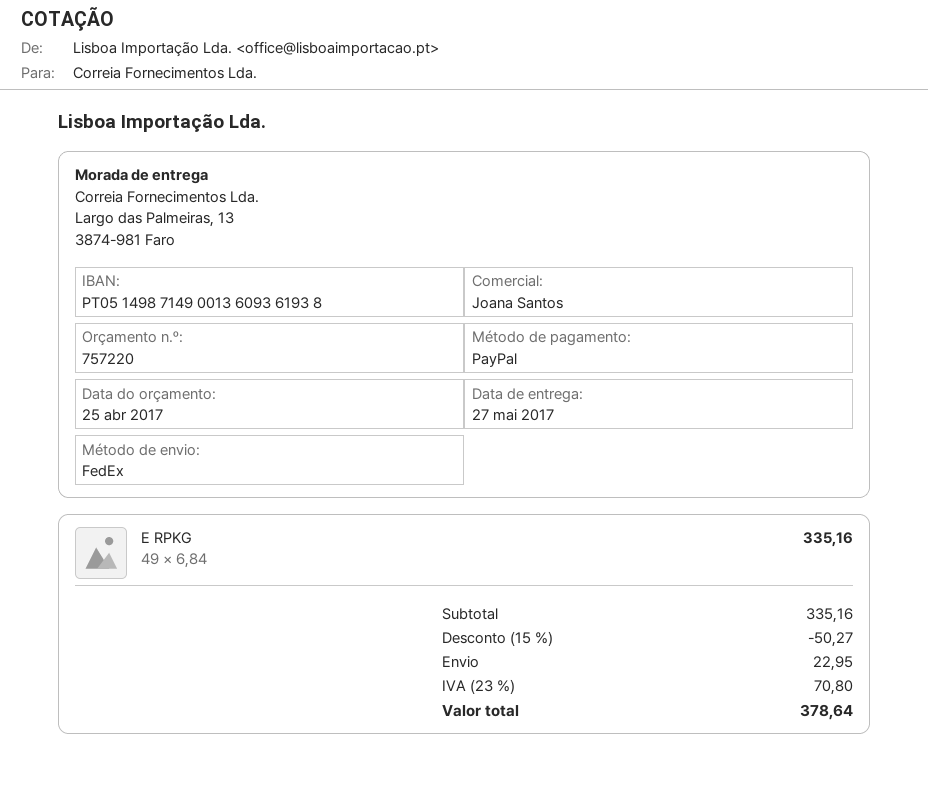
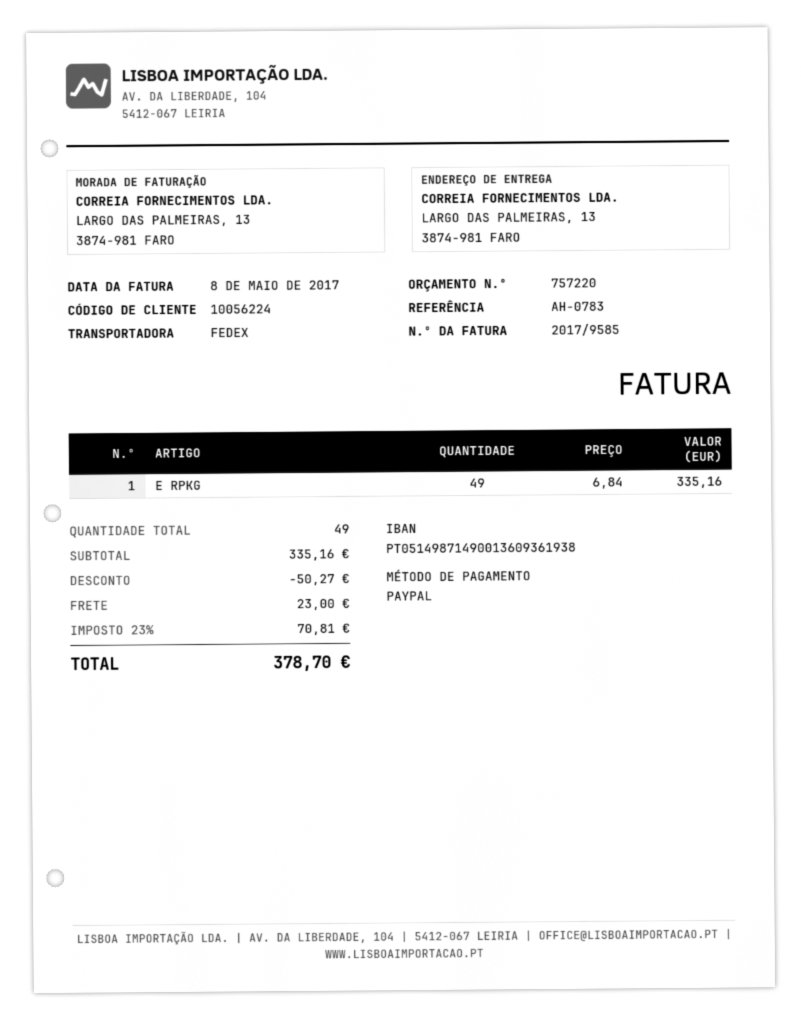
shipping: 22.95 -> 23.00
tax: 23% = 70.80 -> 23% = 70.81
total: 378.64 -> 378.70

